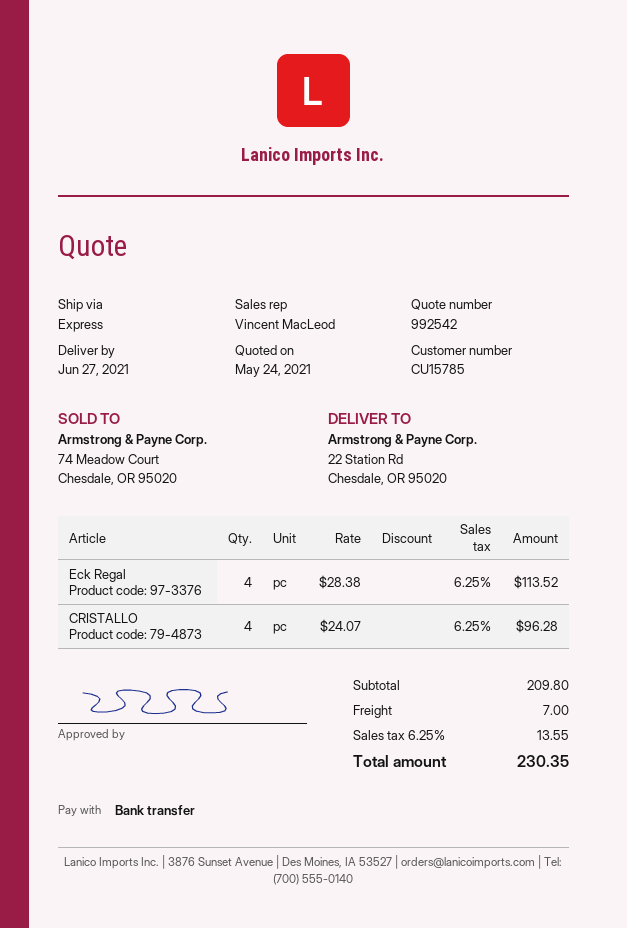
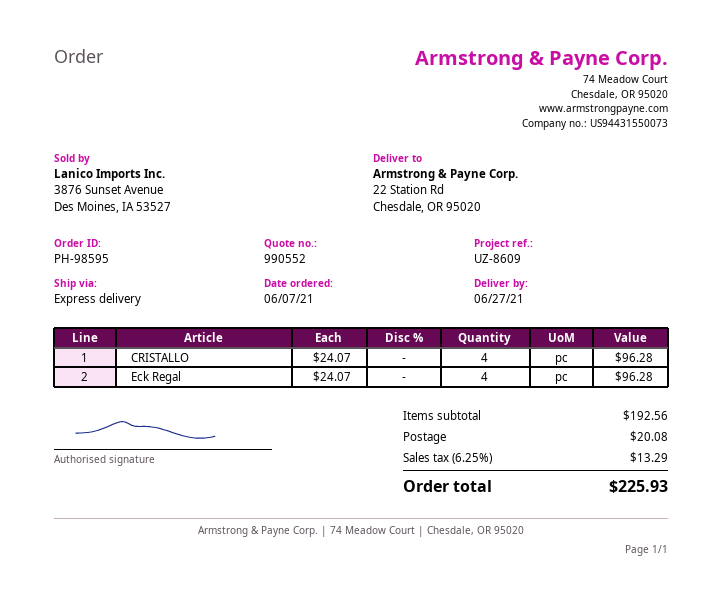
quote number: 992542 -> 990552
Eck Regal: 4 x 28.38 = 113.52 -> 4 x 24.07 = 96.28
subtotal: 209.80 -> 192.56
shipping: 7.00 -> 20.08
tax: 6.25% = 13.55 -> 6.25% = 13.29
total: 230.35 -> 225.93

